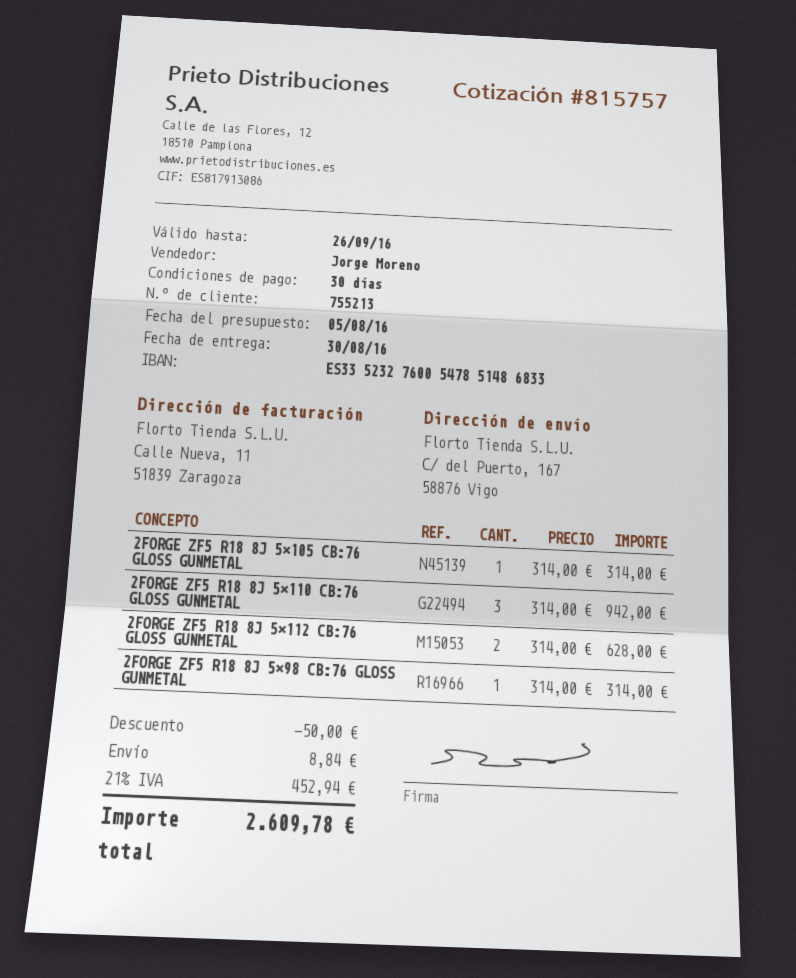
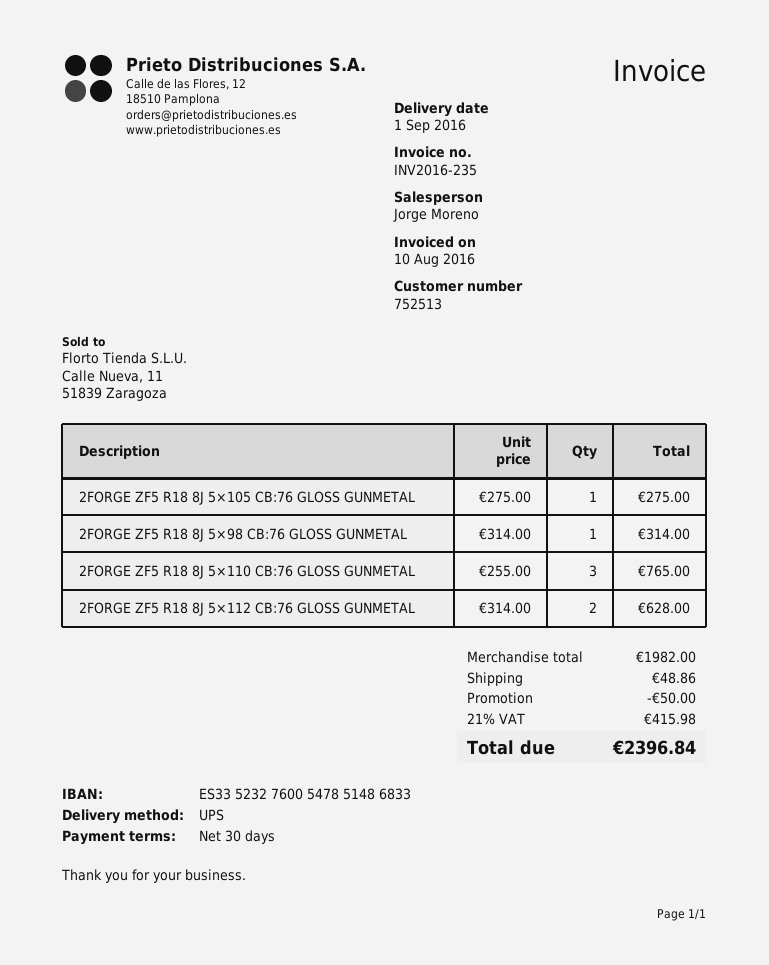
delivery date: 2016-08-30 -> 2016-09-01
customer number: 755213 -> 752513
2FORGE ZF5 R18 8J 5×105 CB:76 GLOSS GUNMETAL: 1 x 314.00 = 314.00 -> 1 x 275.00 = 275.00
2FORGE ZF5 R18 8J 5×110 CB:76 GLOSS GUNMETAL: 3 x 314.00 = 942.00 -> 3 x 255.00 = 765.00
shipping: 8.84 -> 48.86
tax: 21% = 452.94 -> 21% = 415.98
total: 2609.78 -> 2396.84

